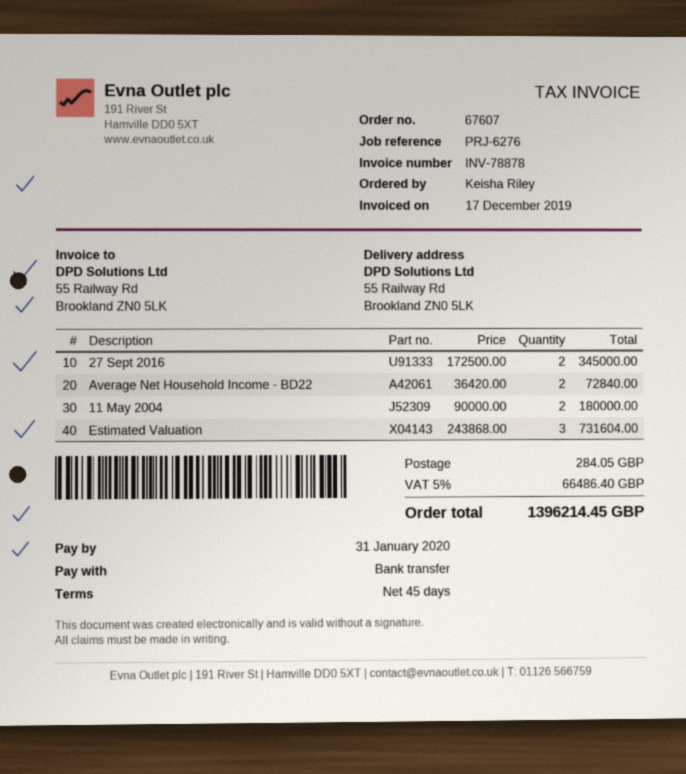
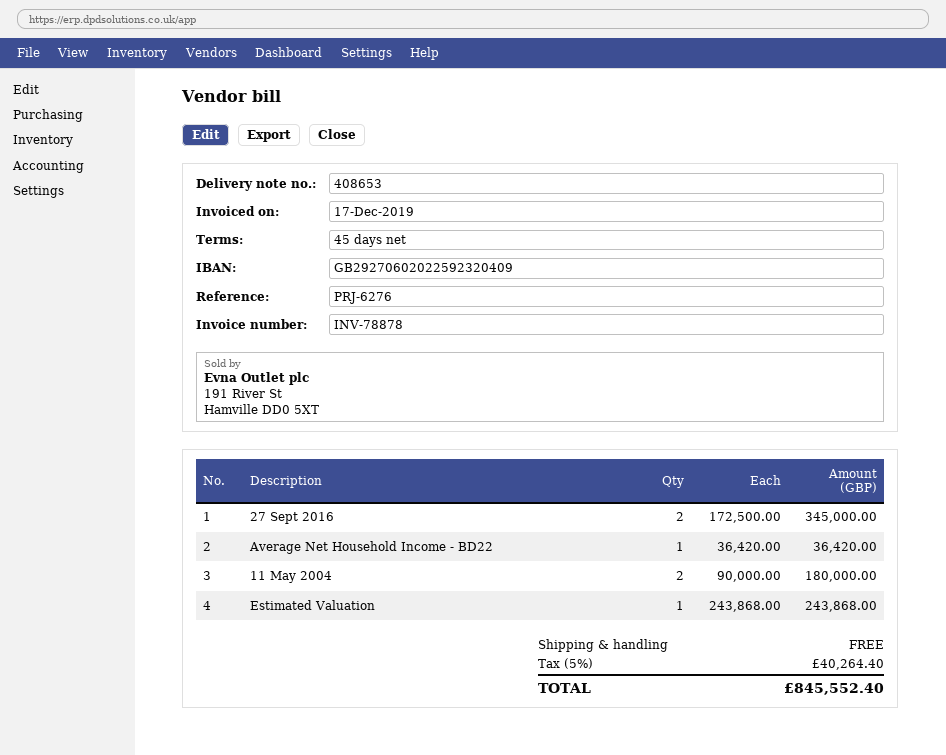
Average Net Household Income - BD22: 2 x 36420.00 = 72840.00 -> 1 x 36420.00 = 36420.00
Estimated Valuation: 3 x 243868.00 = 731604.00 -> 1 x 243868.00 = 243868.00
shipping: 284.05 -> 0.00
tax: 5% = 66486.40 -> 5% = 40264.40
total: 1396214.45 -> 845552.40

